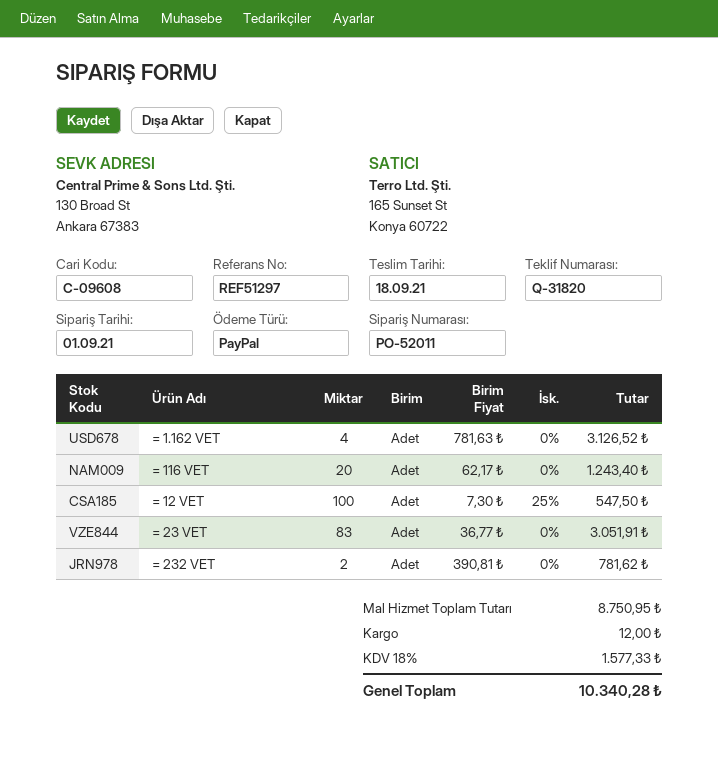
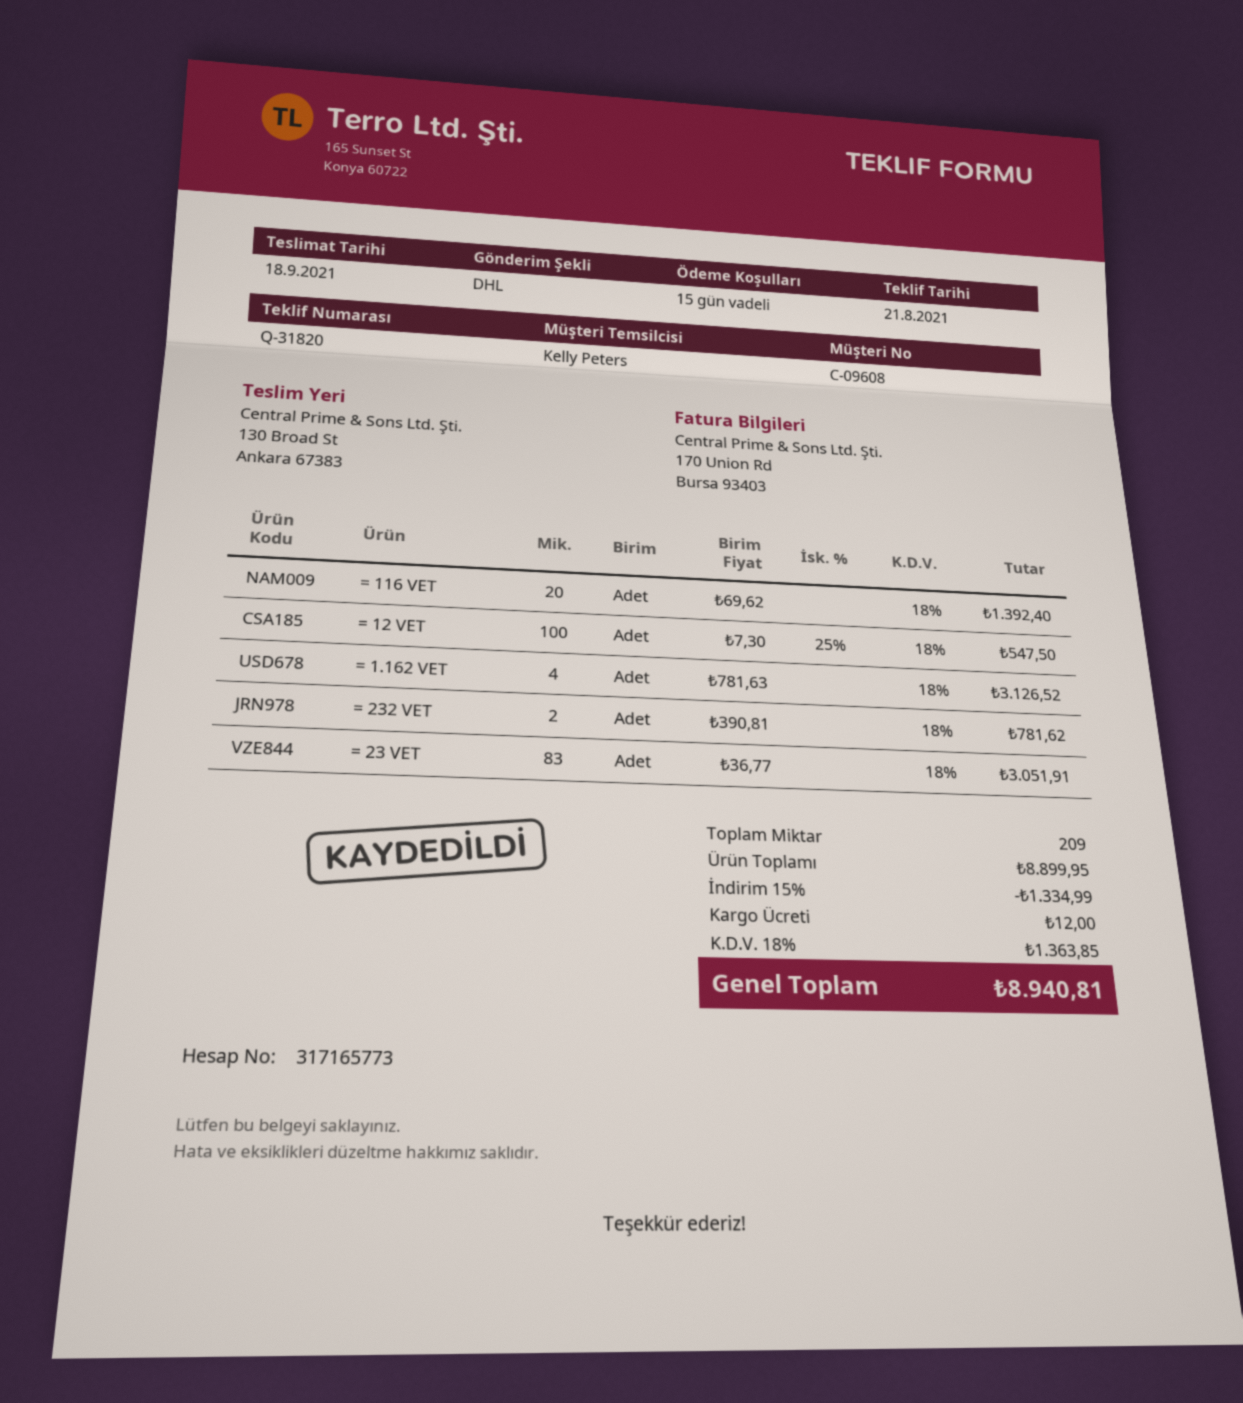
= 116 VET: 20 x 62.17 = 1243.40 -> 20 x 69.62 = 1392.40
subtotal: 8750.95 -> 8899.95
discount: none -> 15% = 1334.99
tax: 18% = 1577.33 -> 18% = 1363.85
total: 10340.28 -> 8940.81

